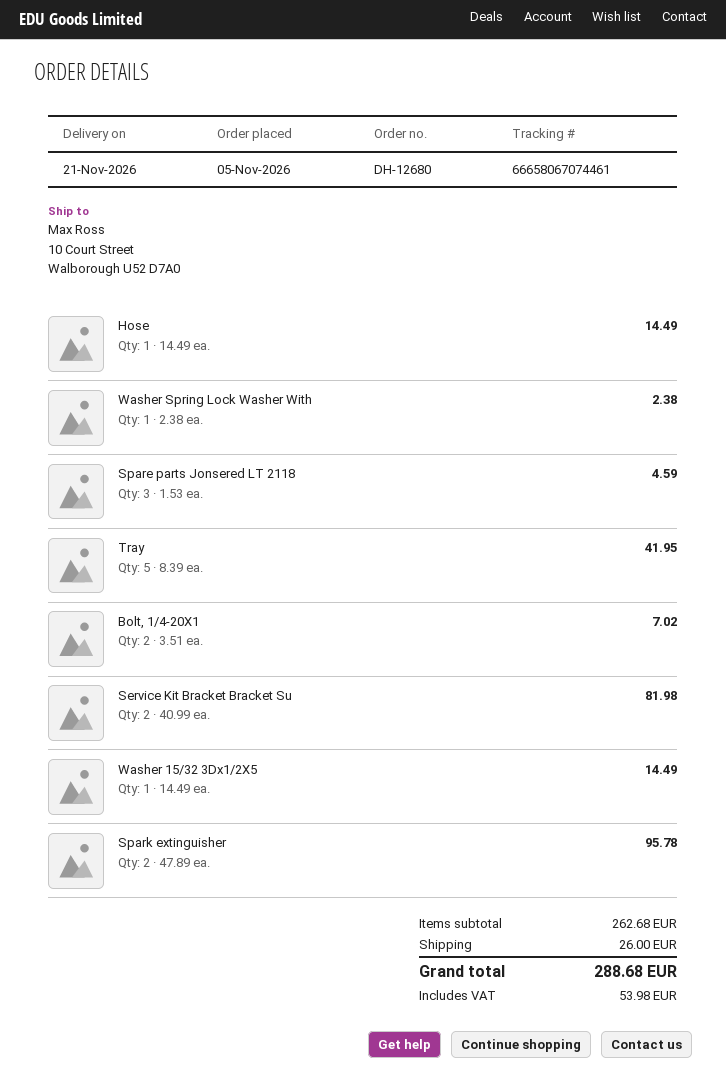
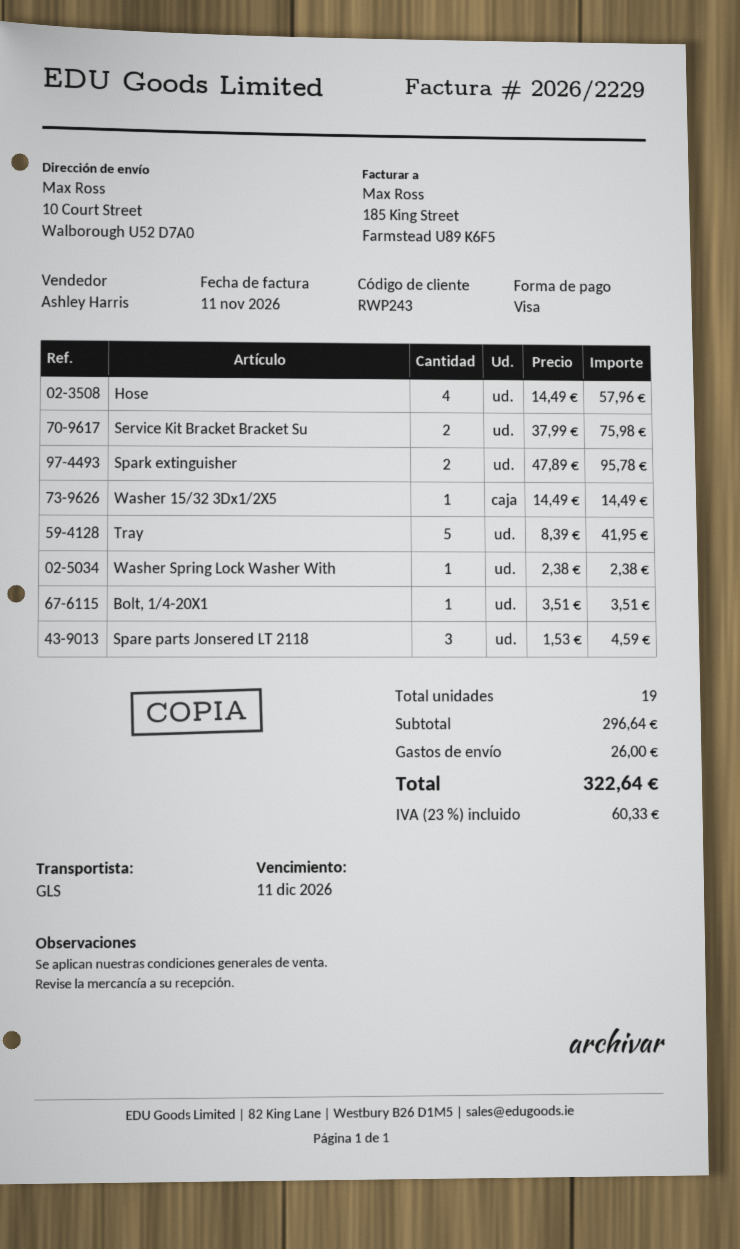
Hose: 1 x 14.49 = 14.49 -> 4 x 14.49 = 57.96
Bolt, 1/4-20X1: 2 x 3.51 = 7.02 -> 1 x 3.51 = 3.51
Service Kit Bracket Bracket Su: 2 x 40.99 = 81.98 -> 2 x 37.99 = 75.98
subtotal: 262.68 -> 296.64
tax: 53.98 -> 60.33
total: 288.68 -> 322.64

